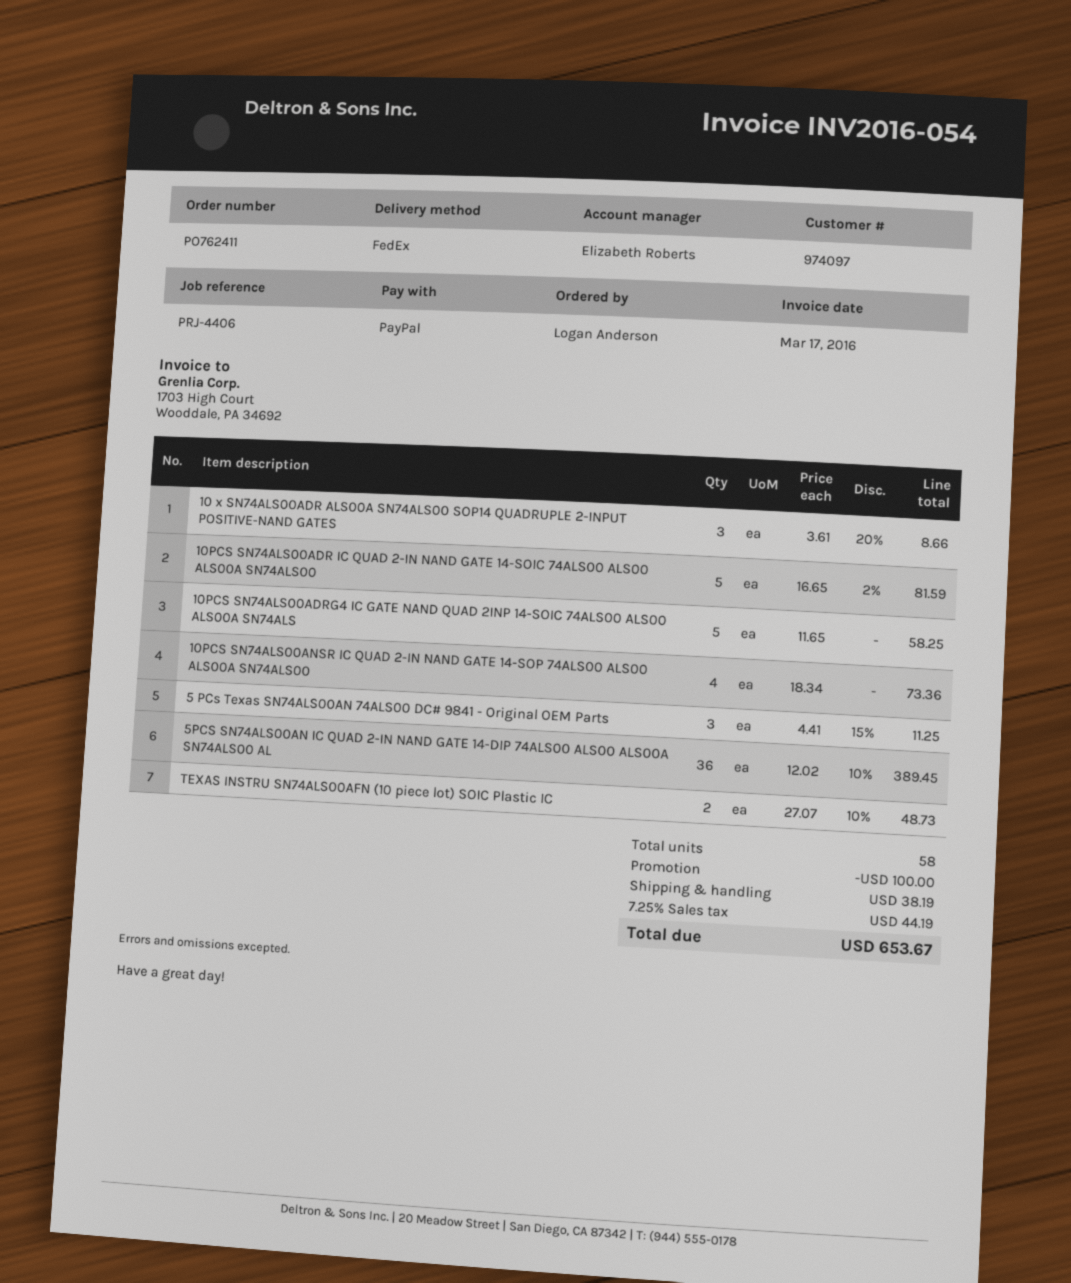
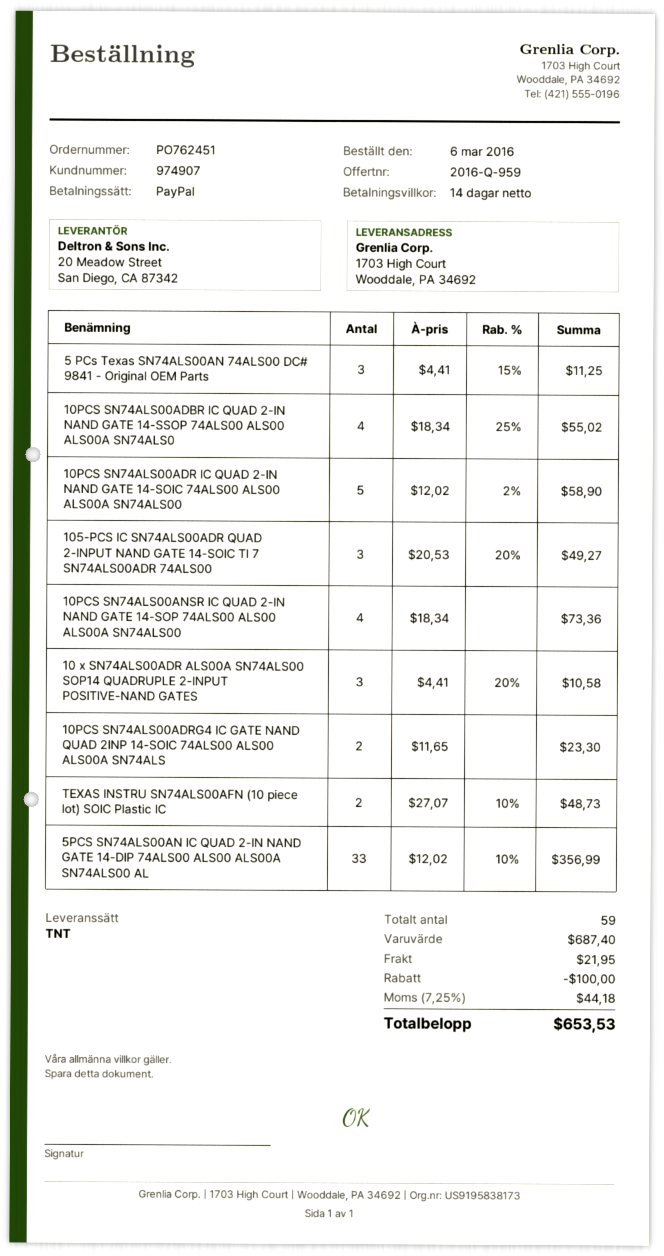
order number: PO762411 -> PO762451
customer number: 974097 -> 974907
shipping method: FedEx -> TNT
10 x SN74ALS00ADR ALS00A SN74ALS00 SOP14 QUADRUPLE 2-INPUT POSITIVE-NAND GATES: 3 x 3.61 - 20% = 8.66 -> 3 x 4.41 - 20% = 10.58
10PCS SN74ALS00ADR IC QUAD 2-IN NAND GATE 14-SOIC 74ALS00 ALS00 ALS00A SN74ALS00: 5 x 16.65 - 2% = 81.59 -> 5 x 12.02 - 2% = 58.90
10PCS SN74ALS00ADRG4 IC GATE NAND QUAD 2INP 14-SOIC 74ALS00 ALS00 ALS00A SN74ALS: 5 x 11.65 = 58.25 -> 2 x 11.65 = 23.30
5PCS SN74ALS00AN IC QUAD 2-IN NAND GATE 14-DIP 74ALS00 ALS00 ALS00A SN74ALS00 AL: 36 x 12.02 - 10% = 389.45 -> 33 x 12.02 - 10% = 356.99
10PCS SN74ALS00ADBR IC QUAD 2-IN NAND GATE 14-SSOP 74ALS00 ALS00 ALS00A SN74ALS0: none -> 4 x 18.34 - 25% = 55.02
105-PCS IC SN74ALS00ADR QUAD 2-INPUT NAND GATE 14-SOIC TI 7 SN74ALS00ADR 74ALS00: none -> 3 x 20.53 - 20% = 49.27
total quantity: 58 -> 59
shipping: 38.19 -> 21.95
tax: 7.25% = 44.19 -> 7.25% = 44.18
total: 653.67 -> 653.53

